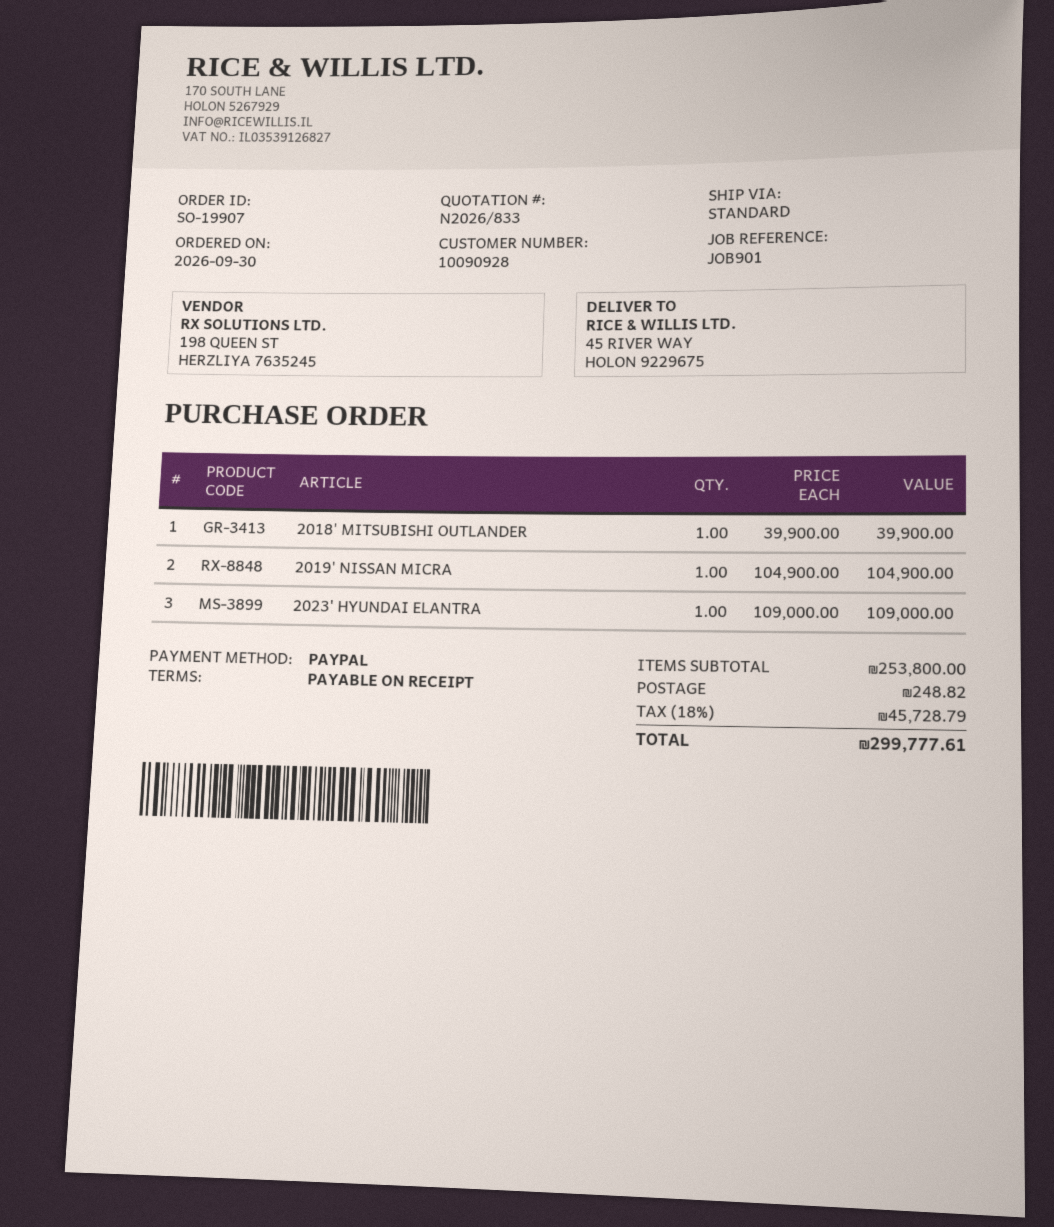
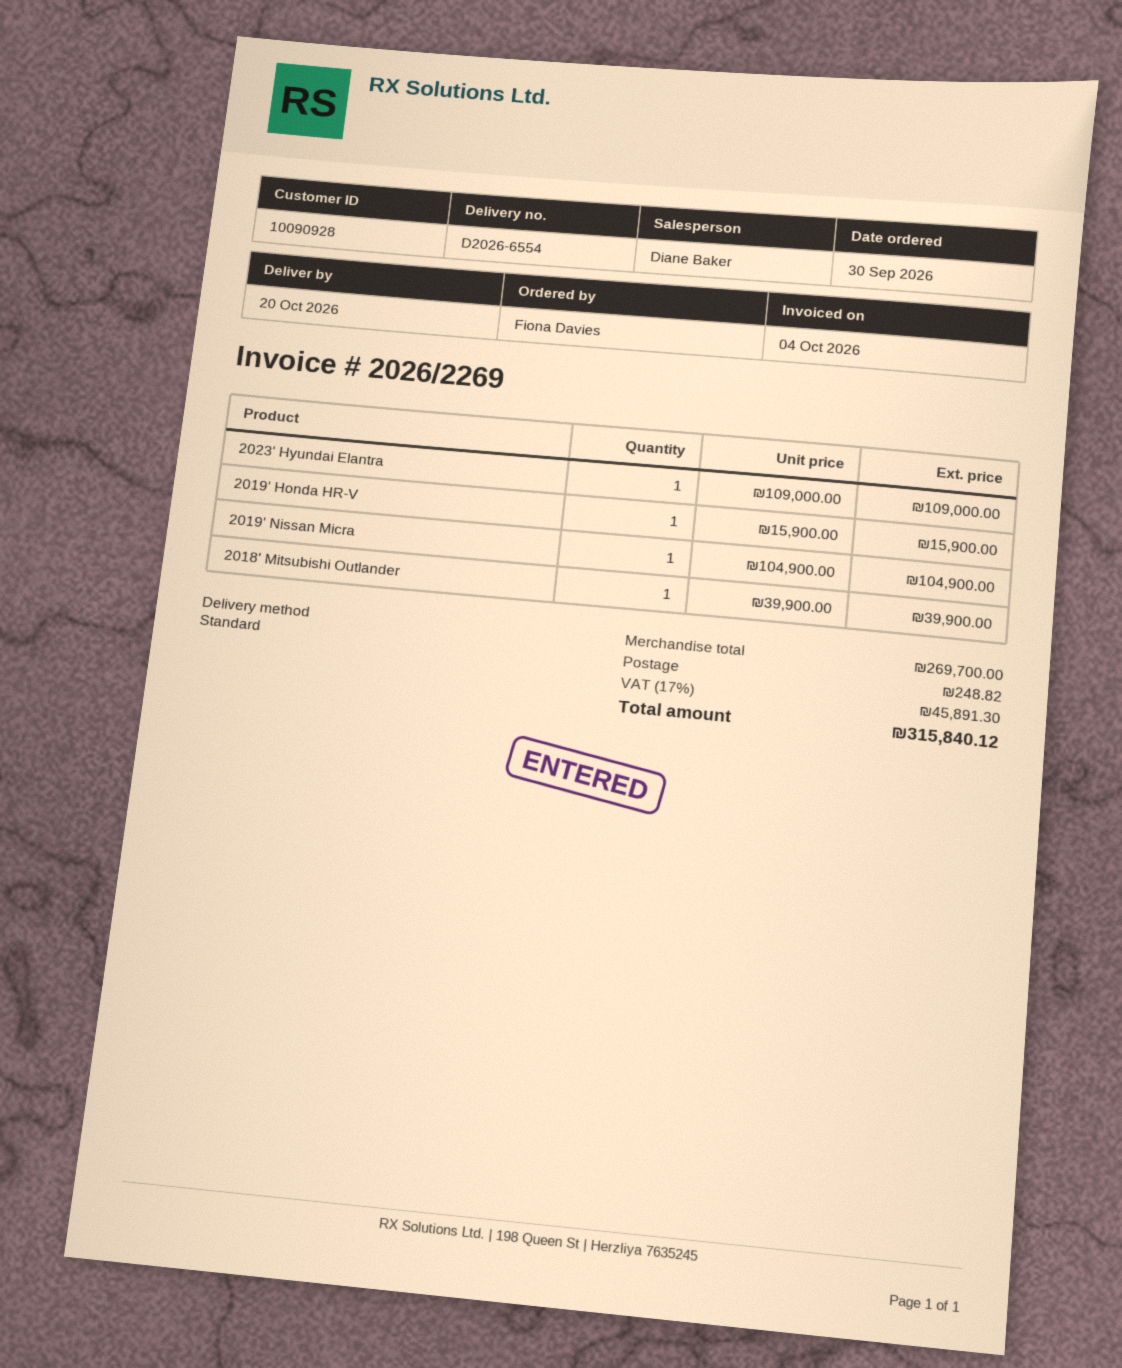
2019' Honda HR-V: none -> 1 x 15900.00 = 15900.00
subtotal: 253800.00 -> 269700.00
tax: 18% = 45728.79 -> 17% = 45891.30
total: 299777.61 -> 315840.12

